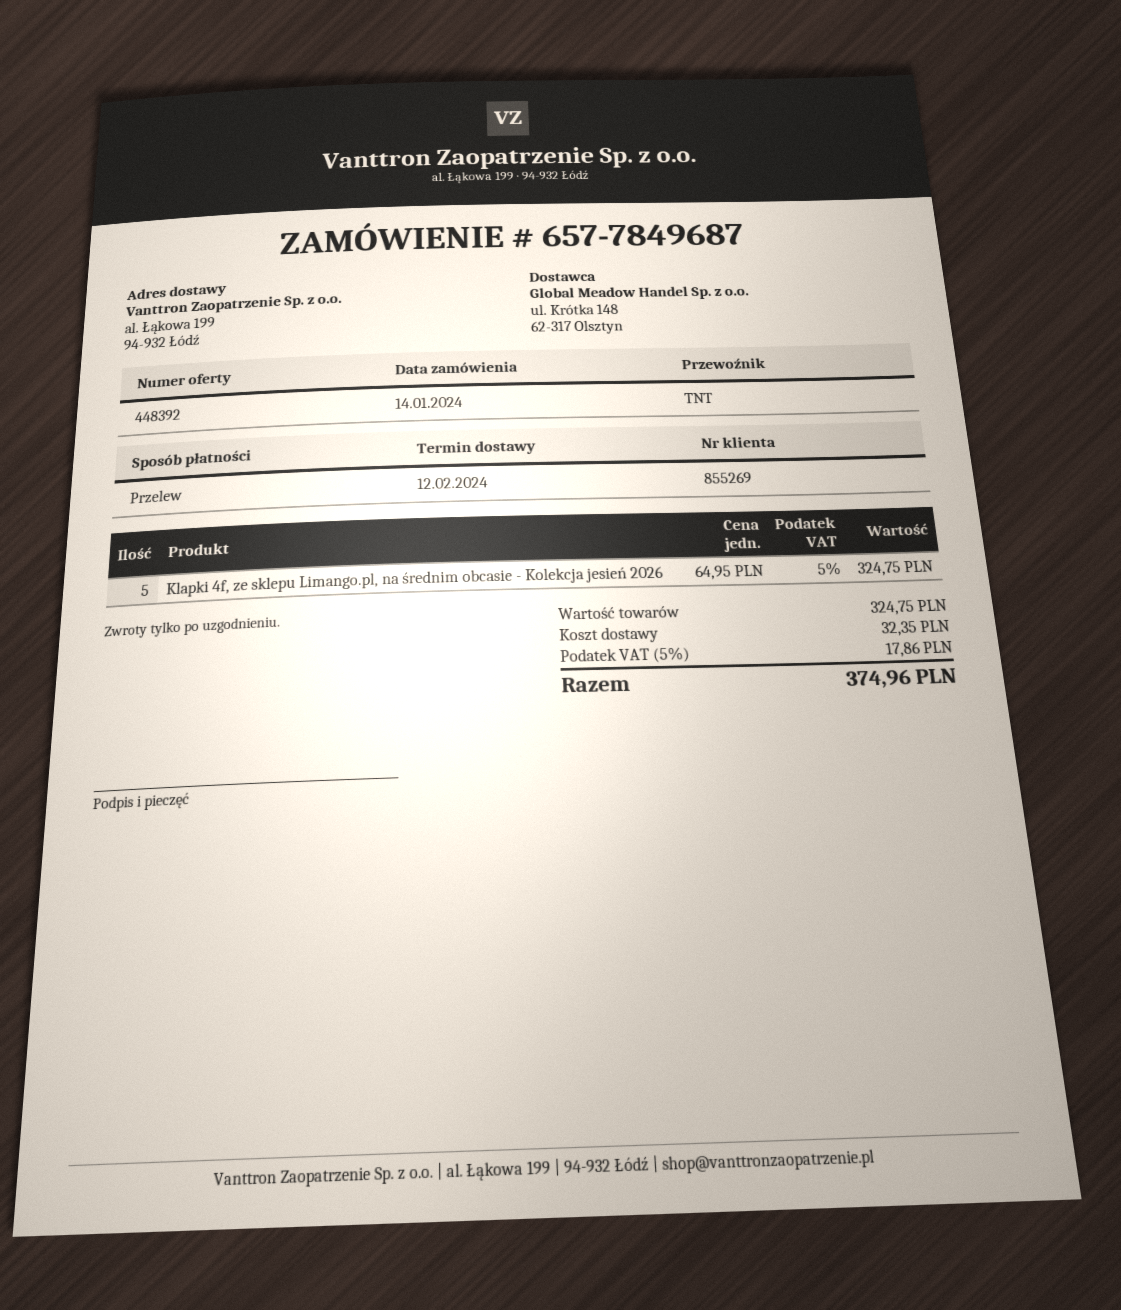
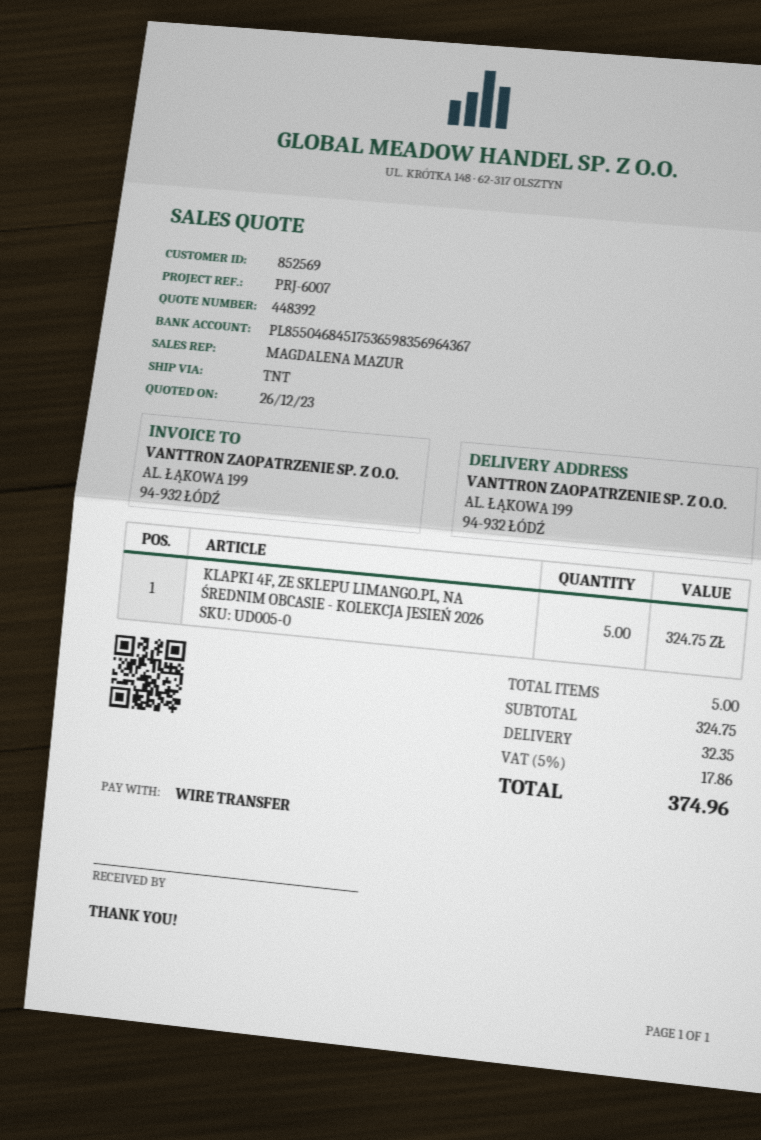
customer number: 855269 -> 852569

